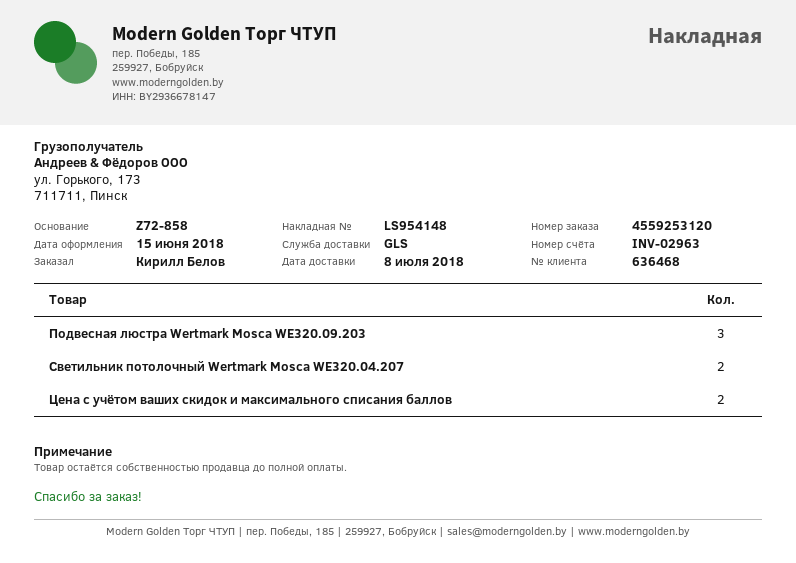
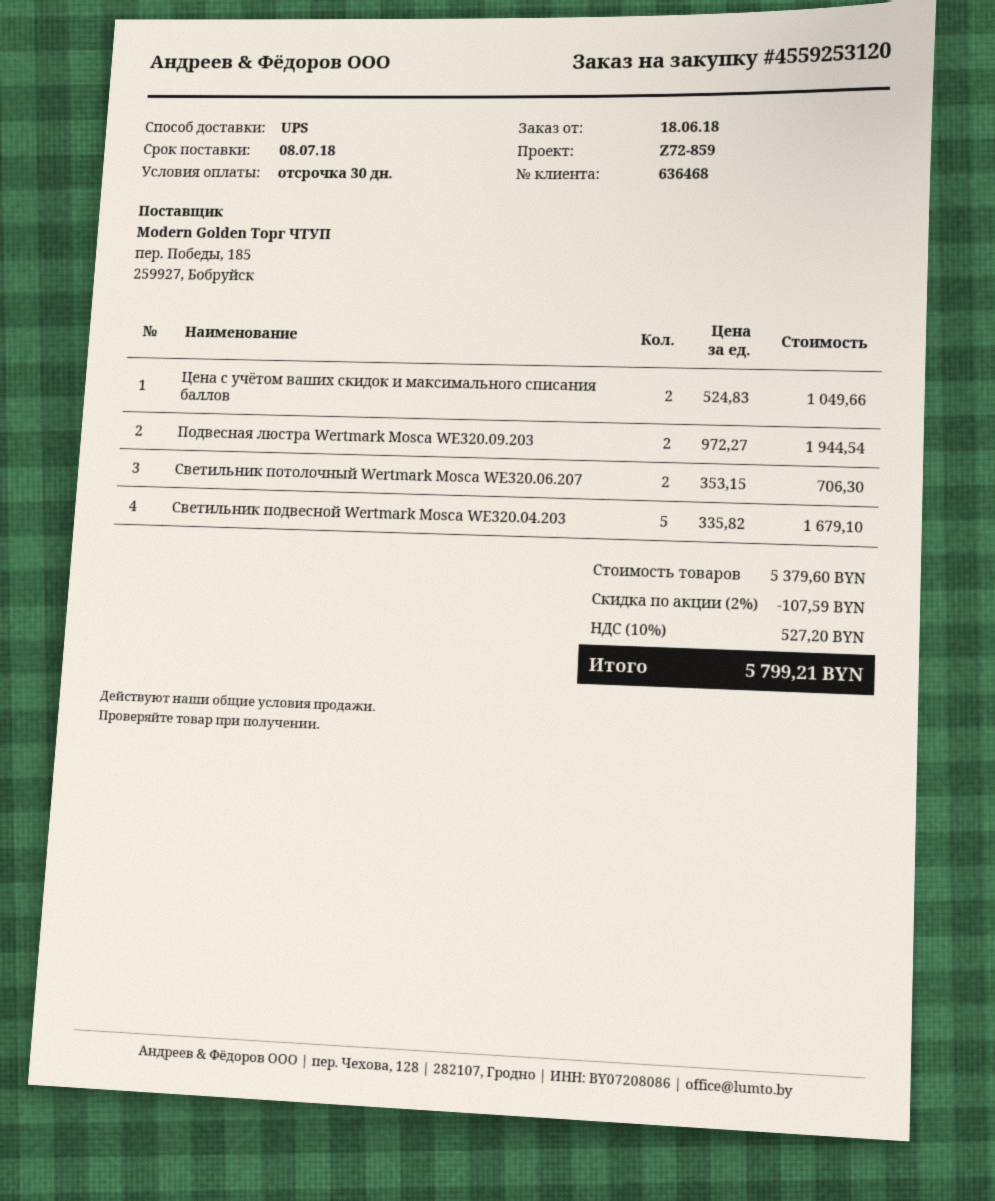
order date: 2018-06-15 -> 2018-06-18
reference: Z72-858 -> Z72-859
shipping method: GLS -> UPS
Подвесная люстра Wertmark Mosca WE320.09.203: 3 -> 2
Светильник потолочный Wertmark Mosca WE320.04.207: 2 -> none
Светильник потолочный Wertmark Mosca WE320.06.207: none -> 2
Светильник подвесной Wertmark Mosca WE320.04.203: none -> 5

